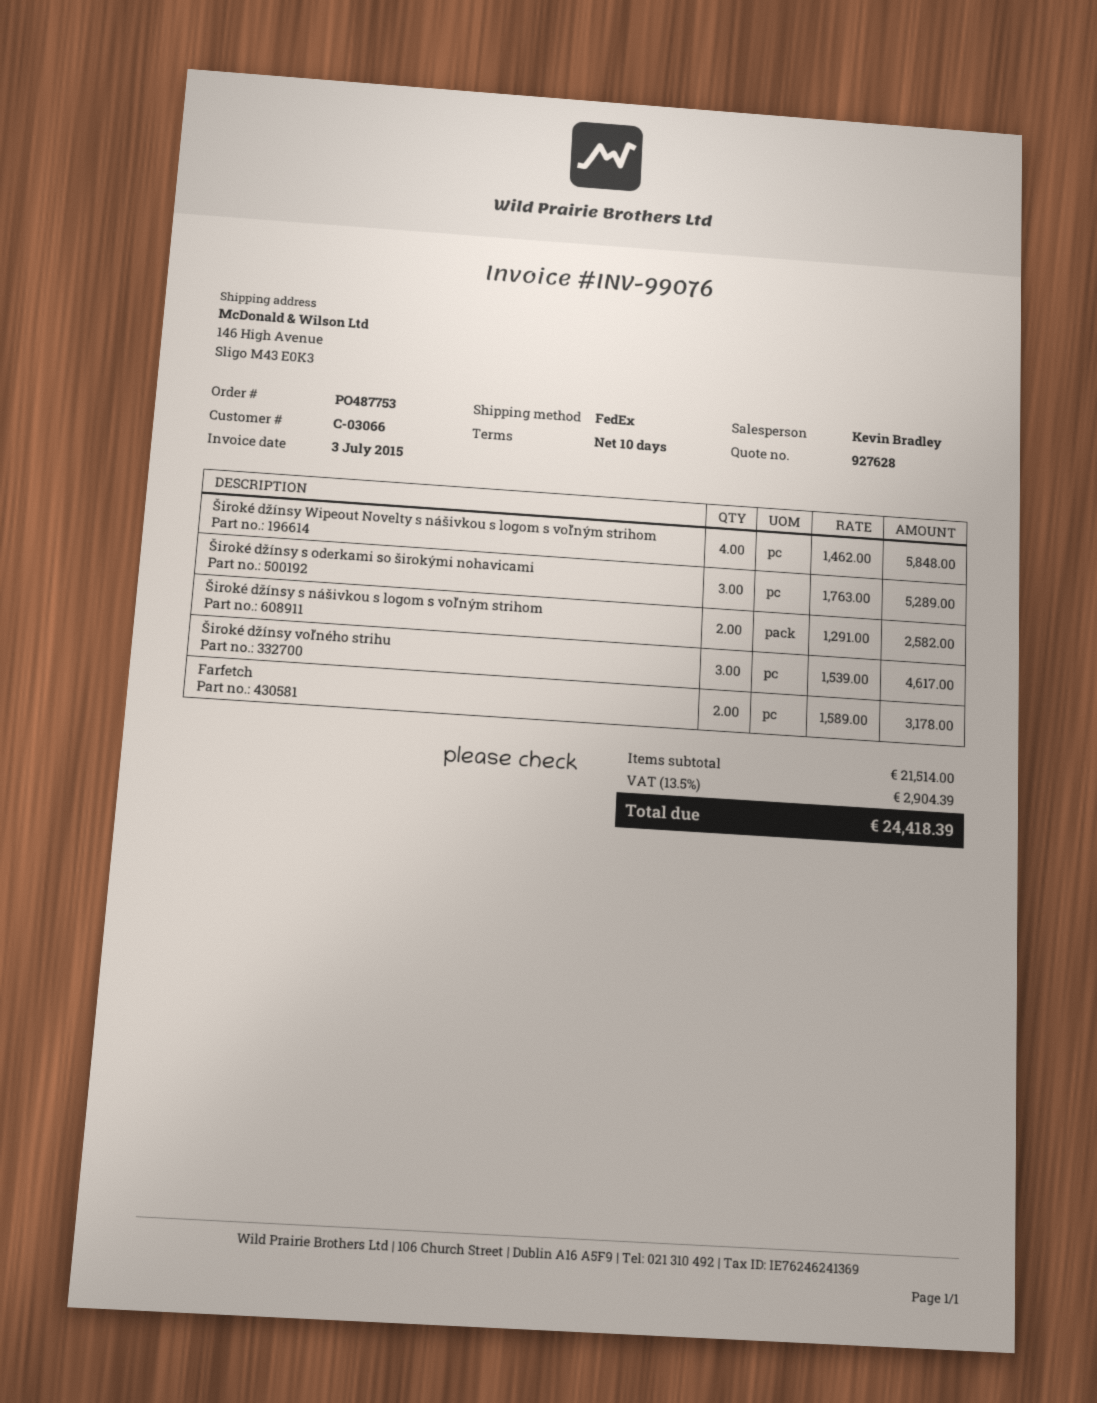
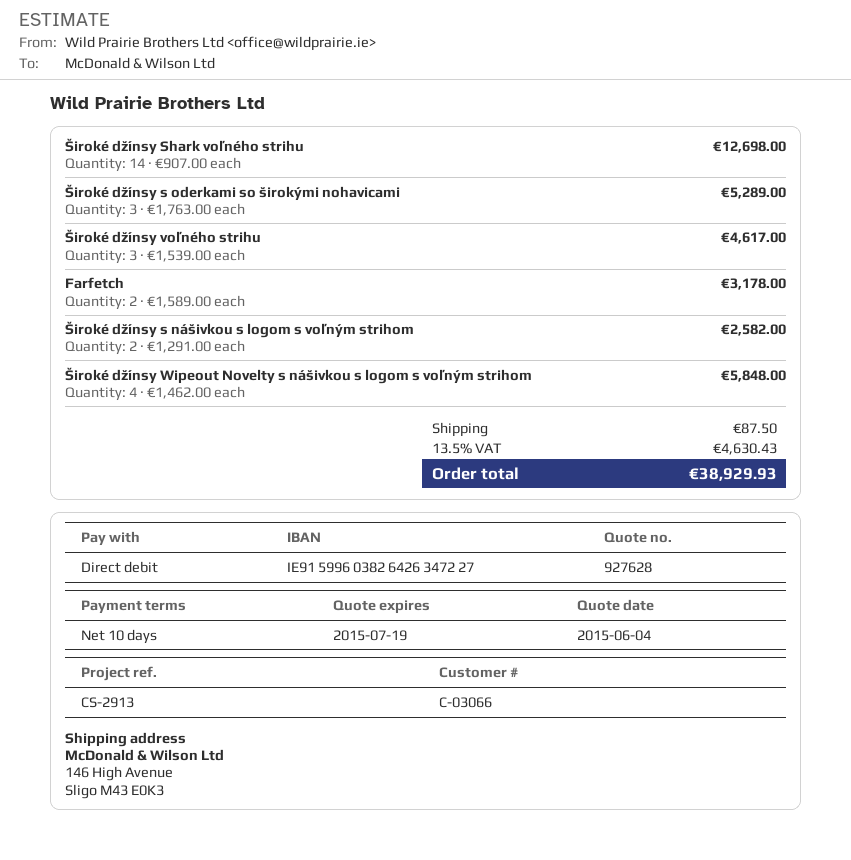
Široké džínsy Shark voľného strihu: none -> 14 x 907.00 = 12698.00
shipping: none -> 87.50
tax: 13.5% = 2904.39 -> 13.5% = 4630.43
total: 24418.39 -> 38929.93

